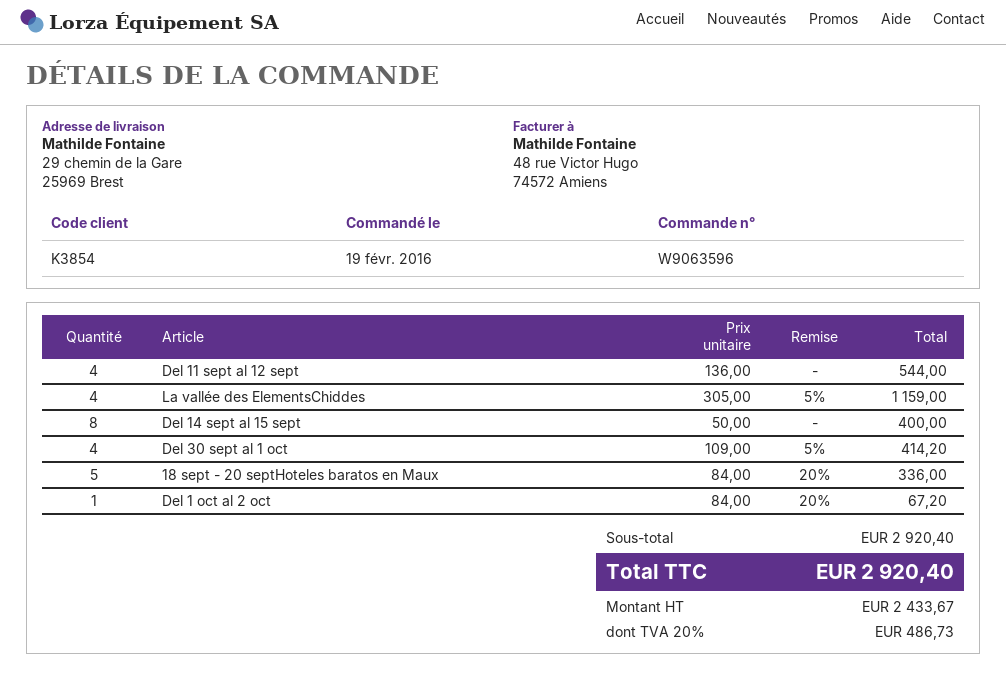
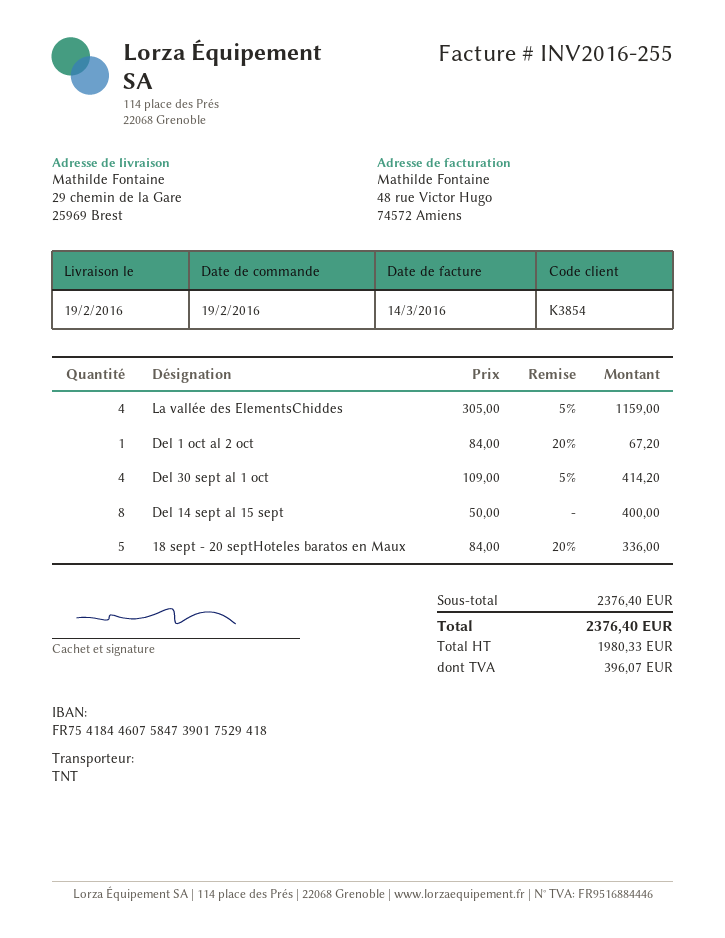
Del 11 sept al 12 sept: 4 x 136.00 = 544.00 -> none
subtotal: 2920.40 -> 2376.40
net: 2433.67 -> 1980.33
tax: 486.73 -> 396.07
total: 2920.40 -> 2376.40

